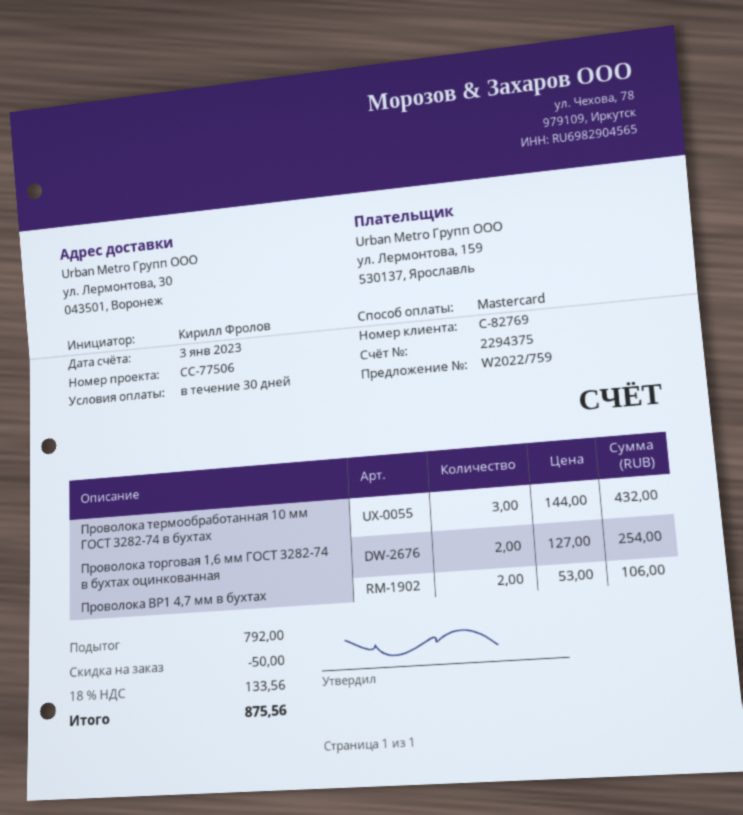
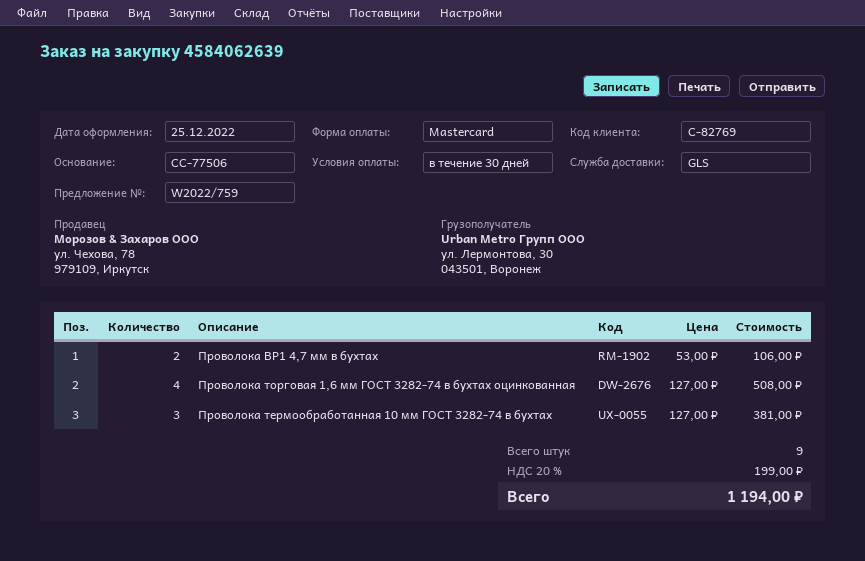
Проволока термообработанная 10 мм ГОСТ 3282-74 в бухтах: 3 x 144.00 = 432.00 -> 3 x 127.00 = 381.00
Проволока торговая 1,6 мм ГОСТ 3282-74 в бухтах оцинкованная: 2 x 127.00 = 254.00 -> 4 x 127.00 = 508.00
discount: 50.00 -> none
tax: 18% = 133.56 -> 20% = 199.00
total: 875.56 -> 1194.00

